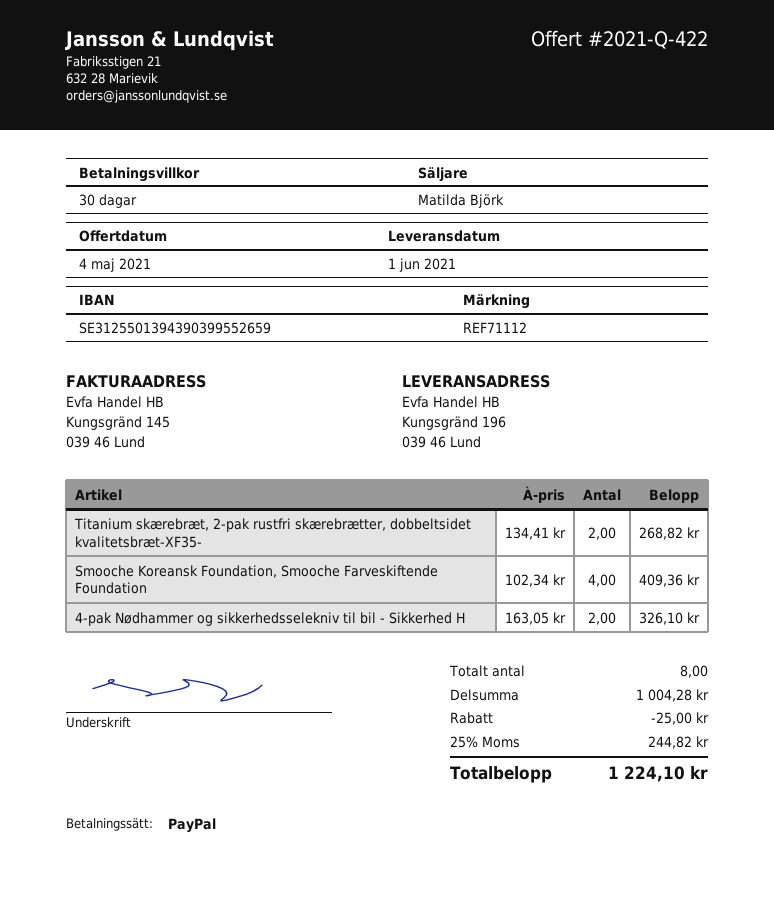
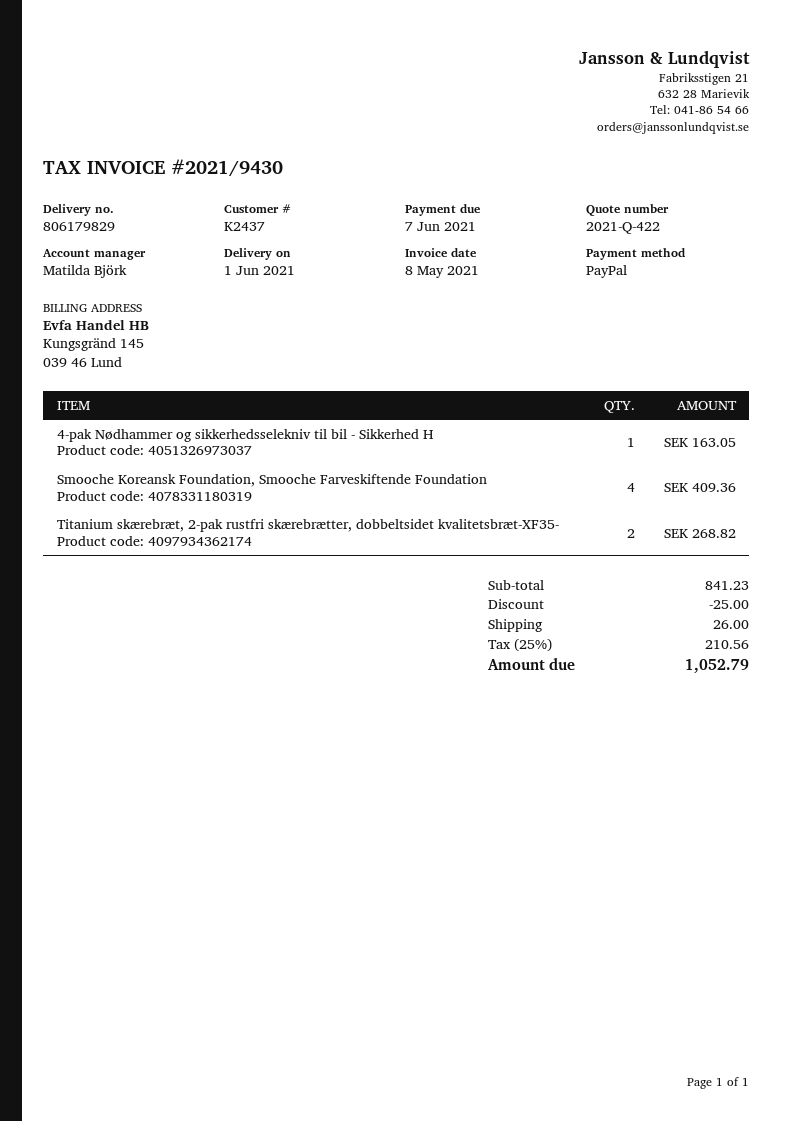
4-pak Nødhammer og sikkerhedsselekniv til bil - Sikkerhed H: 2 for 326.10 -> 1 for 163.05
subtotal: 1004.28 -> 841.23
shipping: none -> 26.00
tax: 25% = 244.82 -> 25% = 210.56
total: 1224.10 -> 1052.79

